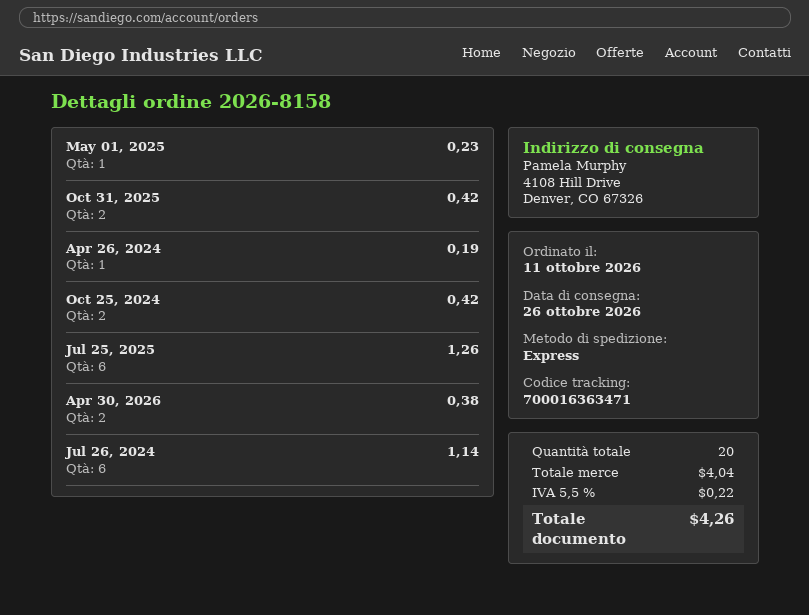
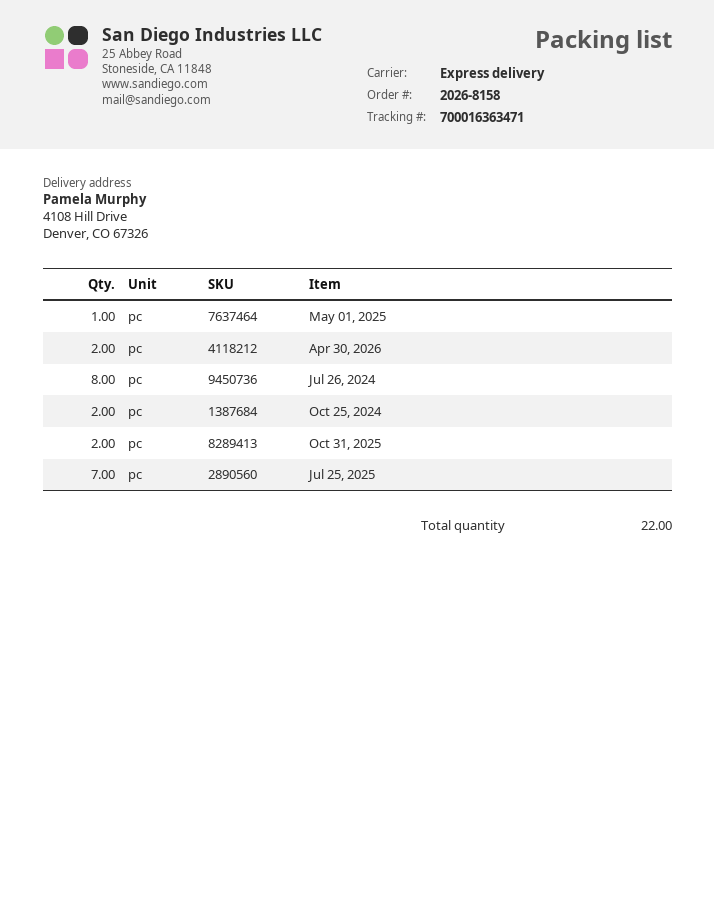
Apr 26, 2024: 1 -> none
Jul 25, 2025: 6 -> 7
Jul 26, 2024: 6 -> 8
total quantity: 20 -> 22

